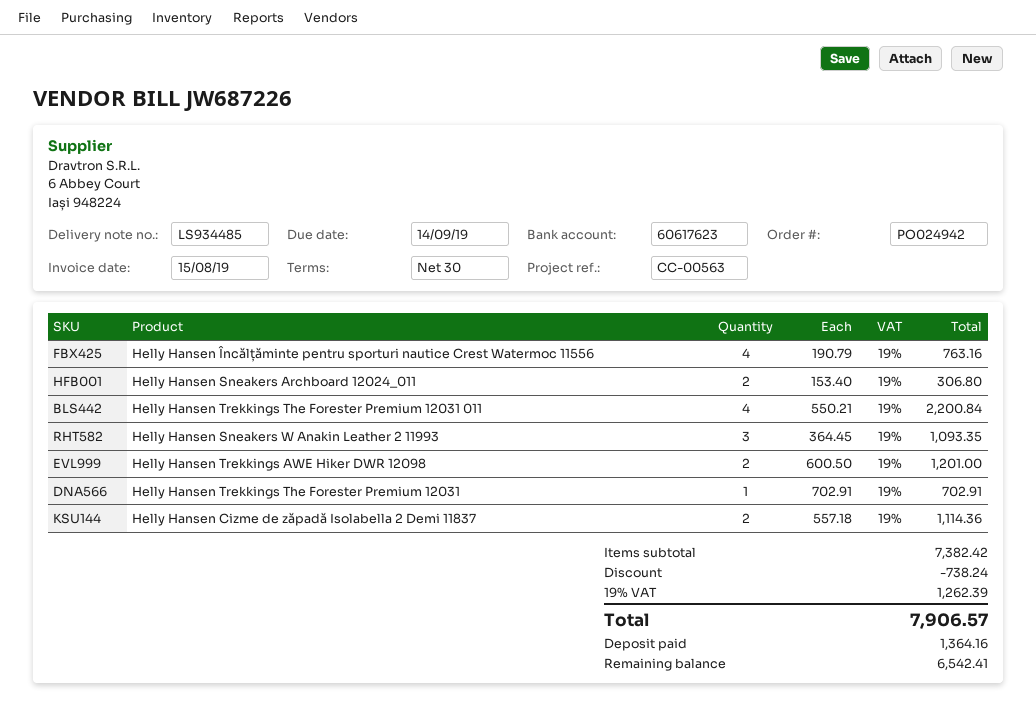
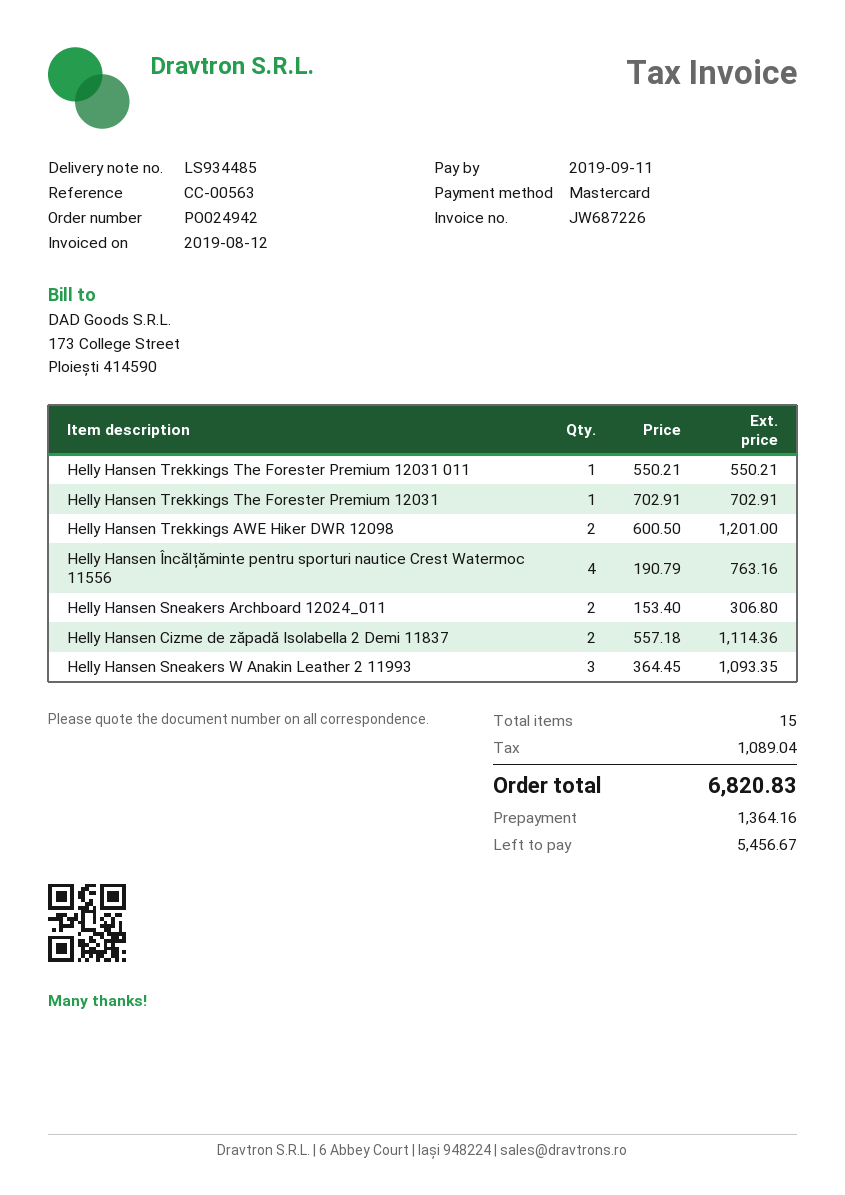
invoice date: 2019-08-15 -> 2019-08-12
due date: 2019-09-14 -> 2019-09-11
Helly Hansen Trekkings The Forester Premium 12031 011: 4 x 550.21 = 2200.84 -> 1 x 550.21 = 550.21
discount: 738.24 -> none
tax: 1262.39 -> 1089.04
total: 7906.57 -> 6820.83
balance: 6542.41 -> 5456.67

